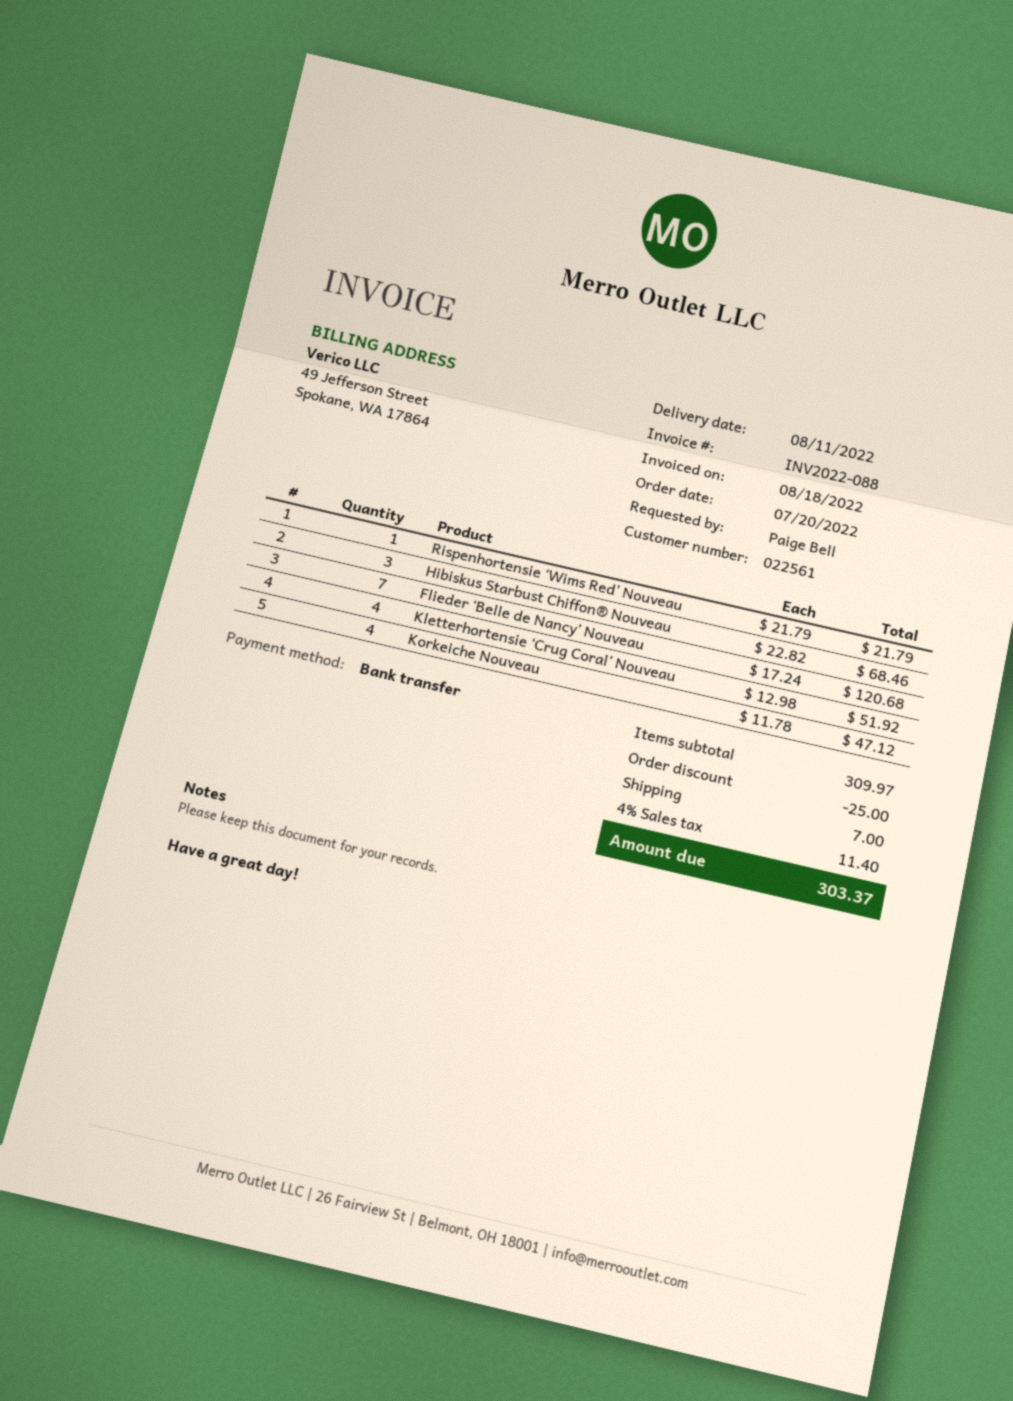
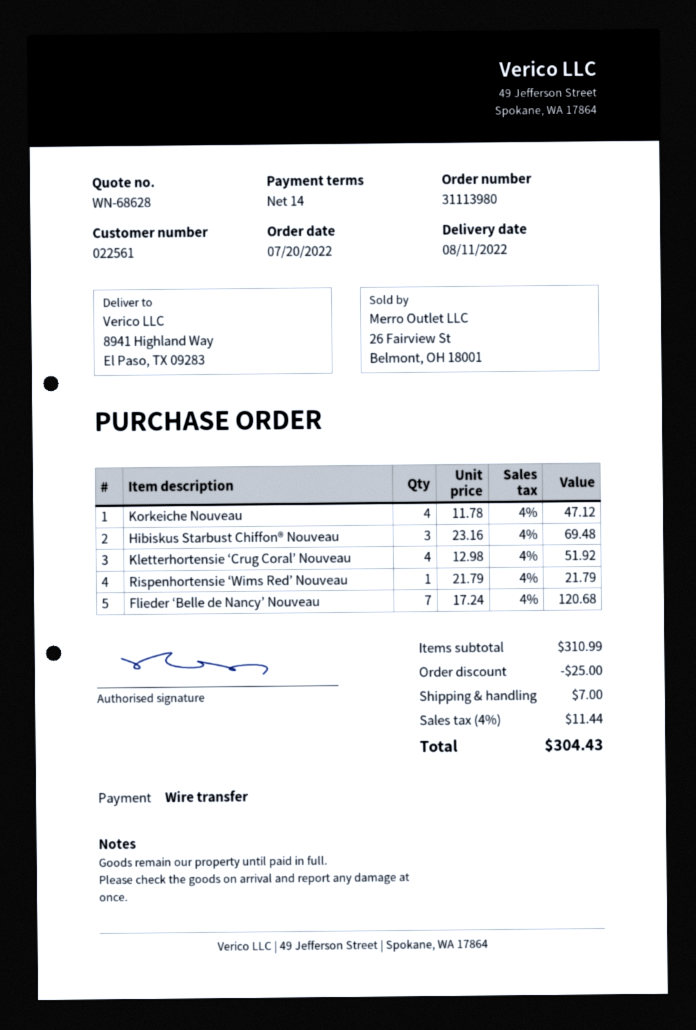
Hibiskus Starbust Chiffon® Nouveau: 3 x 22.82 = 68.46 -> 3 x 23.16 = 69.48
subtotal: 309.97 -> 310.99
tax: 4% = 11.40 -> 4% = 11.44
total: 303.37 -> 304.43

